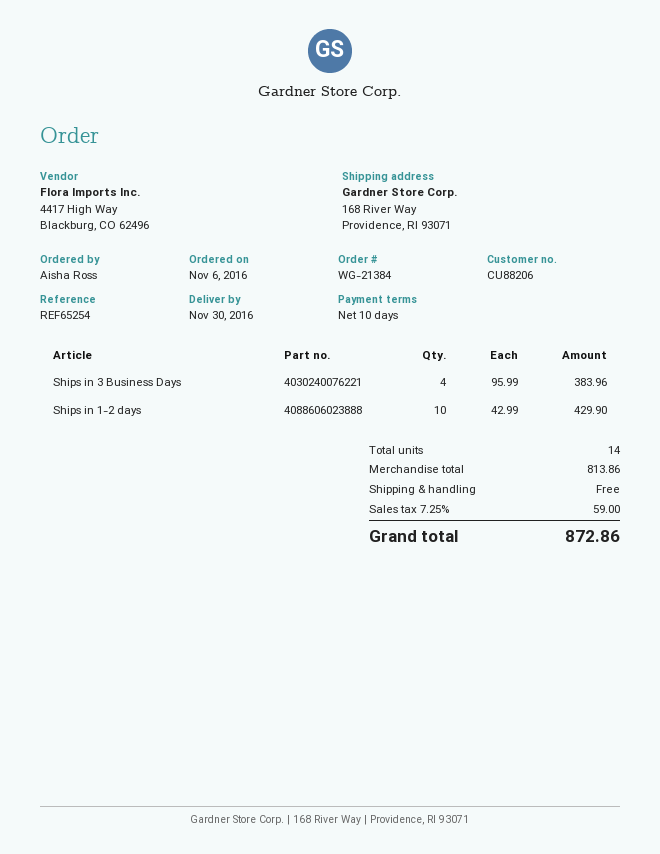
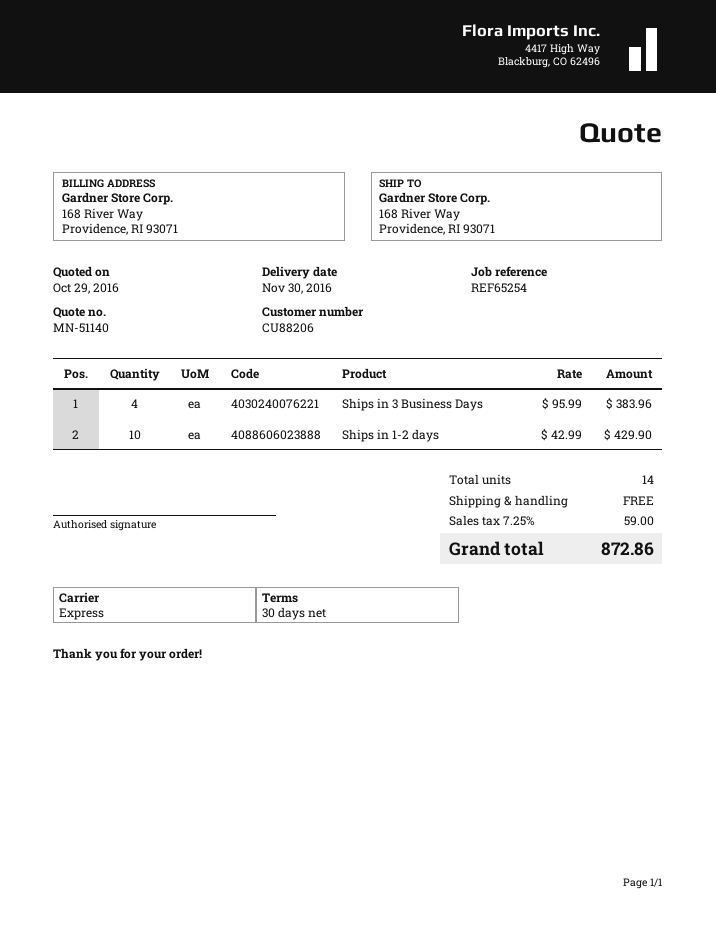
payment terms: 10 days -> 30 days

